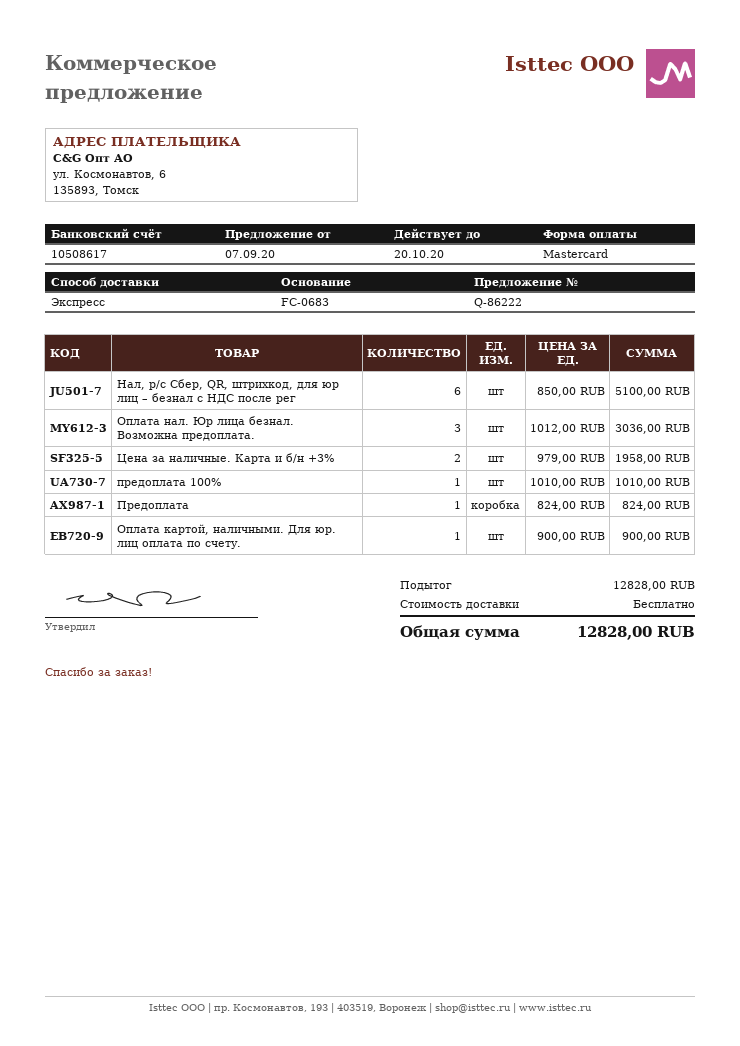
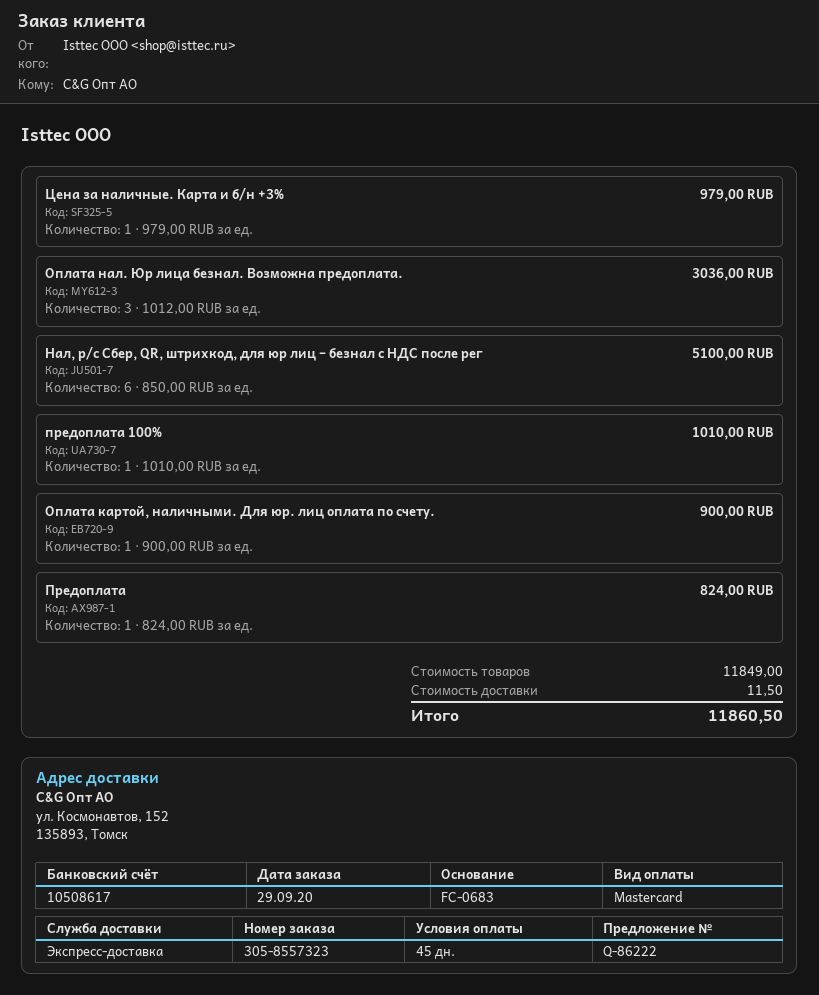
Цена за наличные. Карта и б/н +3%: 2 x 979.00 = 1958.00 -> 1 x 979.00 = 979.00
subtotal: 12828.00 -> 11849.00
shipping: 0.00 -> 11.50
total: 12828.00 -> 11860.50

